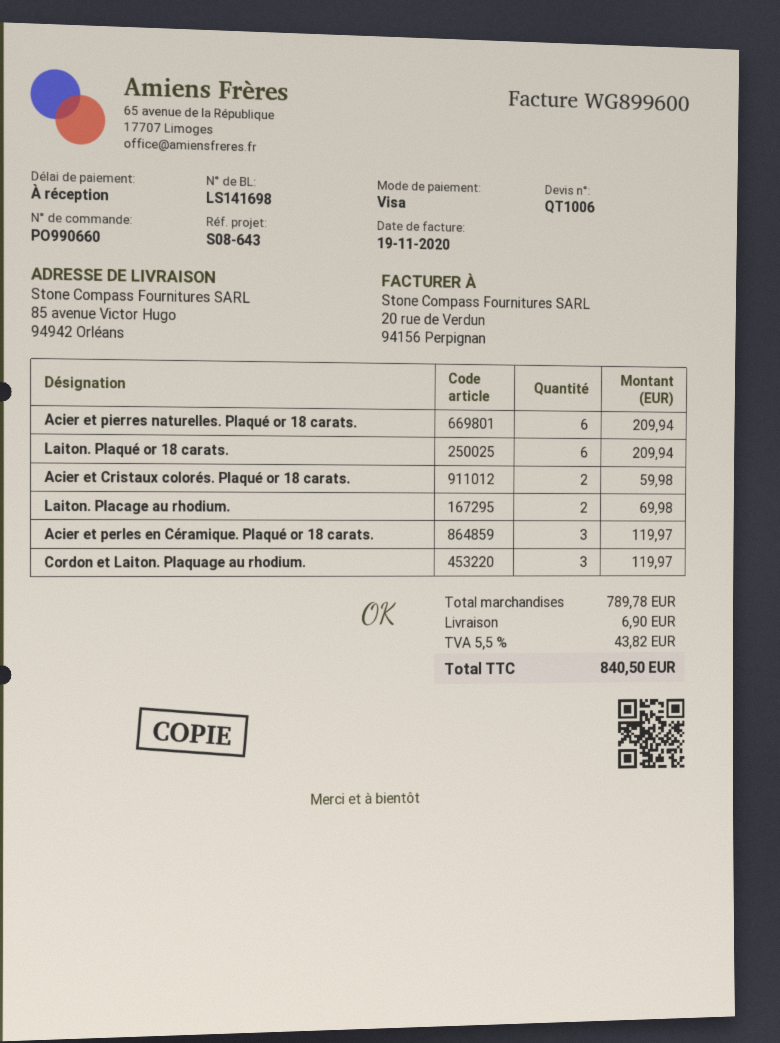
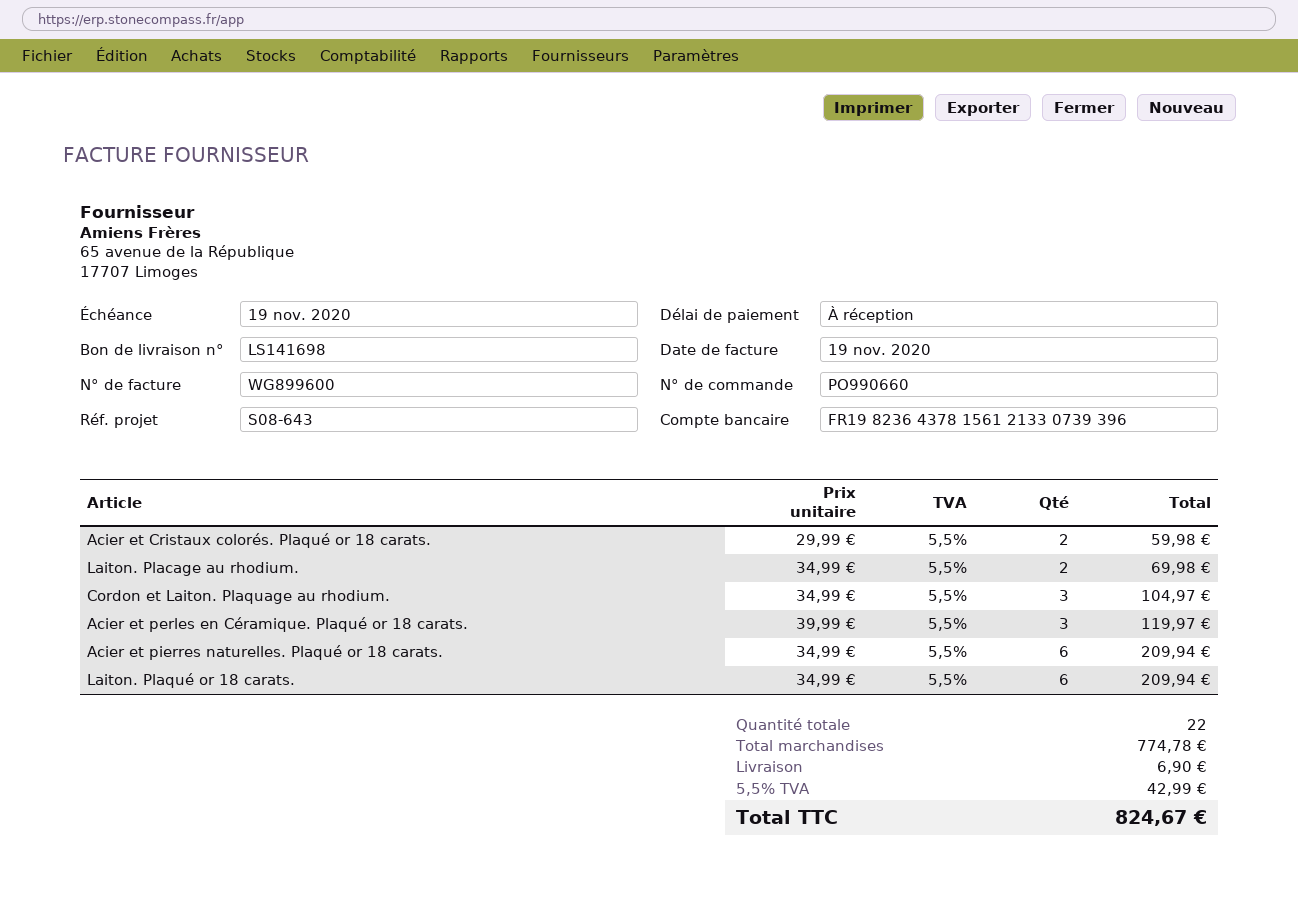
Cordon et Laiton. Plaquage au rhodium.: 3 for 119.97 -> 3 for 104.97
subtotal: 789.78 -> 774.78
tax: 5.5% = 43.82 -> 5.5% = 42.99
total: 840.50 -> 824.67

